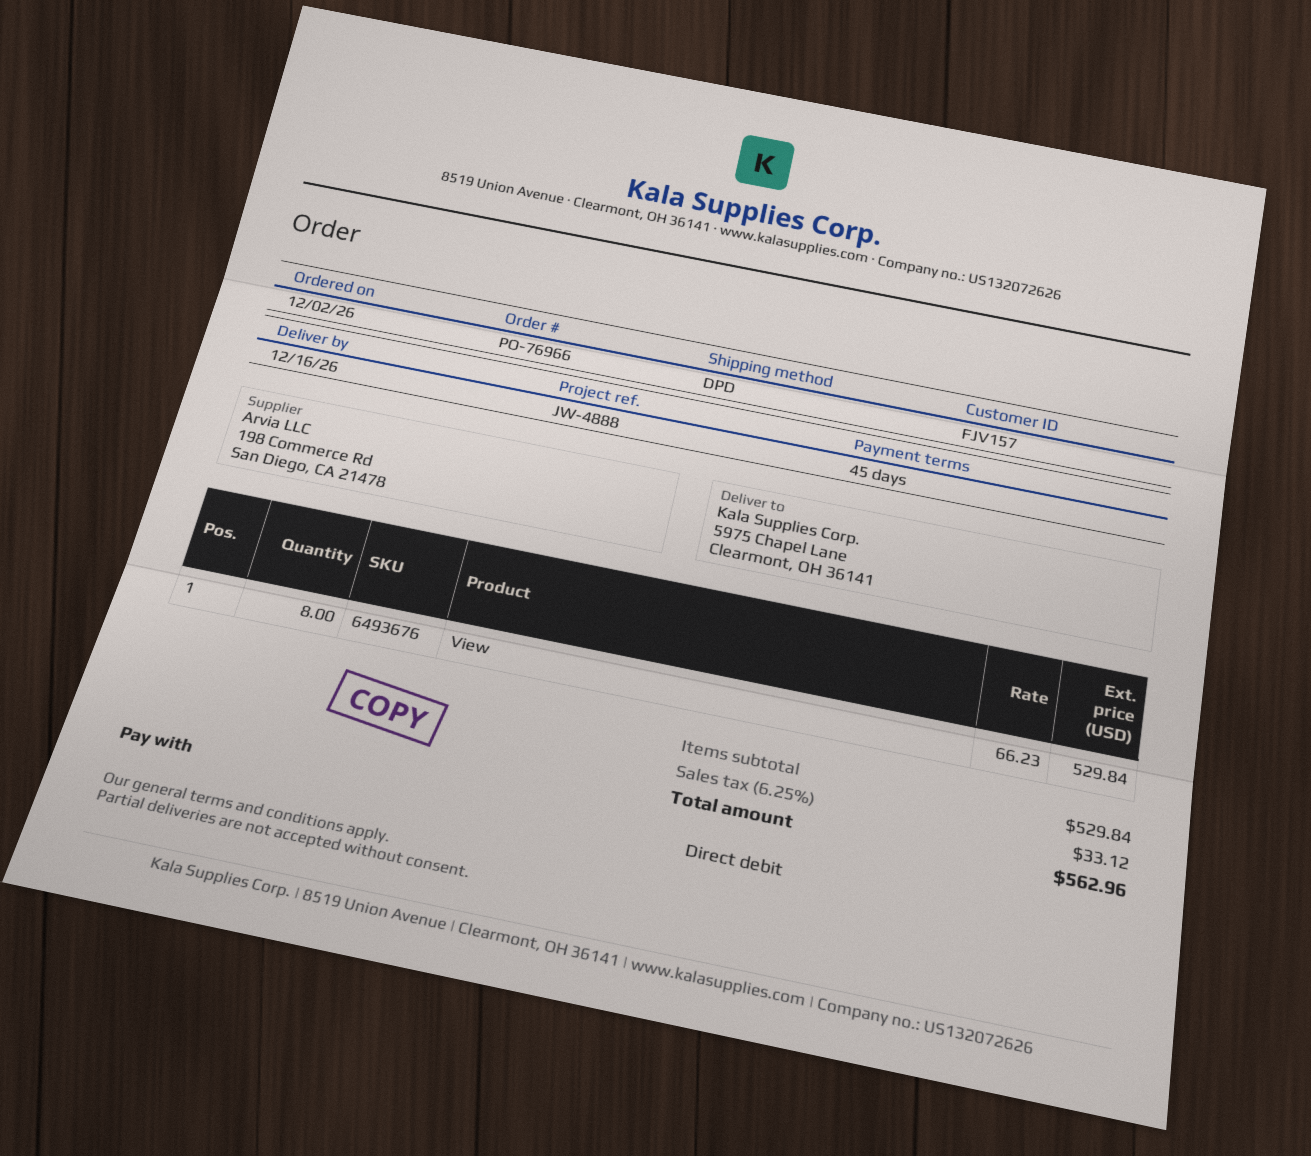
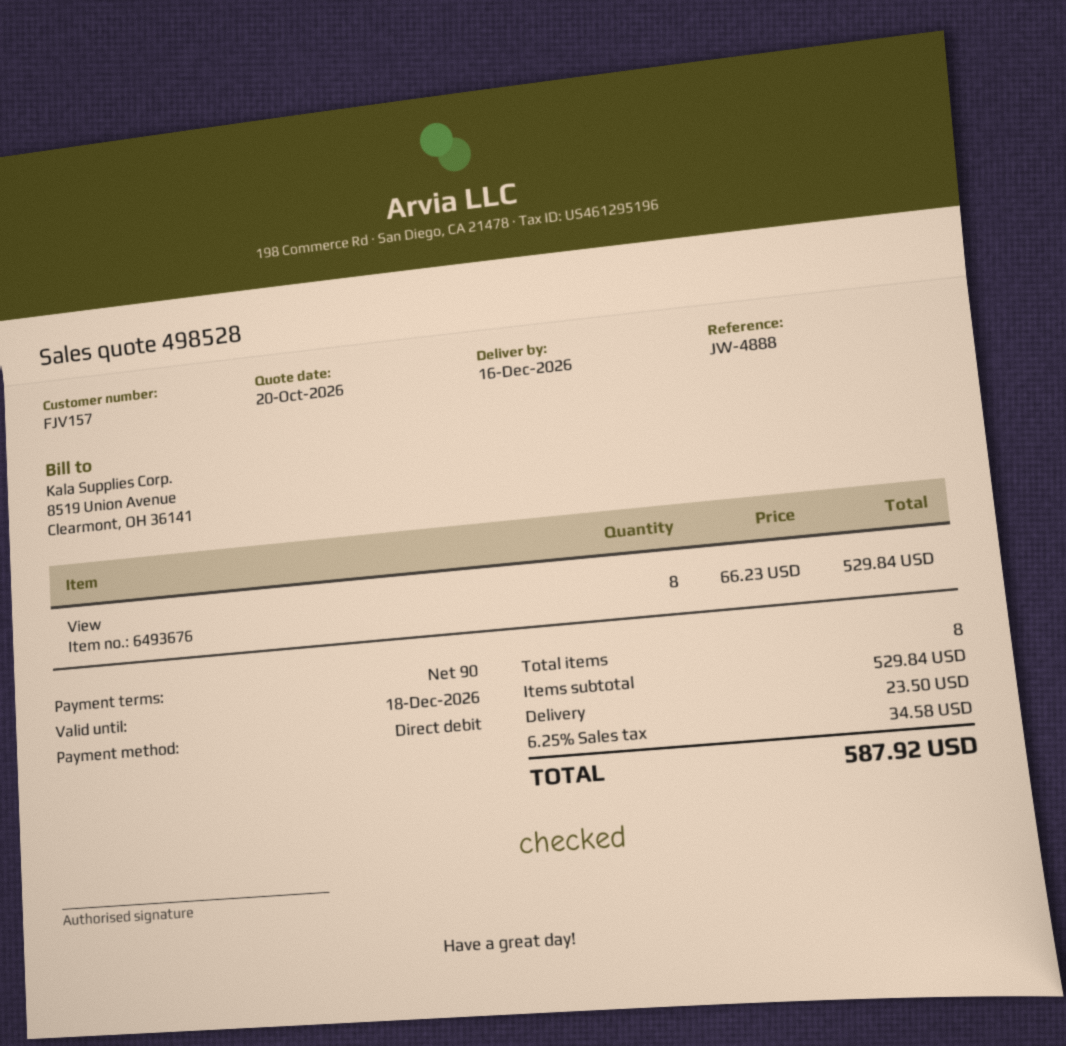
payment terms: 45 days -> 90 days
shipping: none -> 23.50
tax: 6.25% = 33.12 -> 6.25% = 34.58
total: 562.96 -> 587.92

